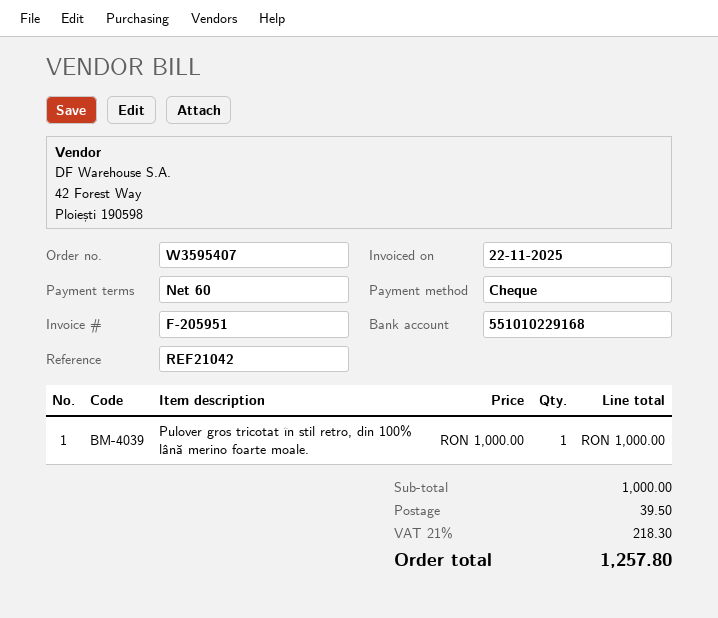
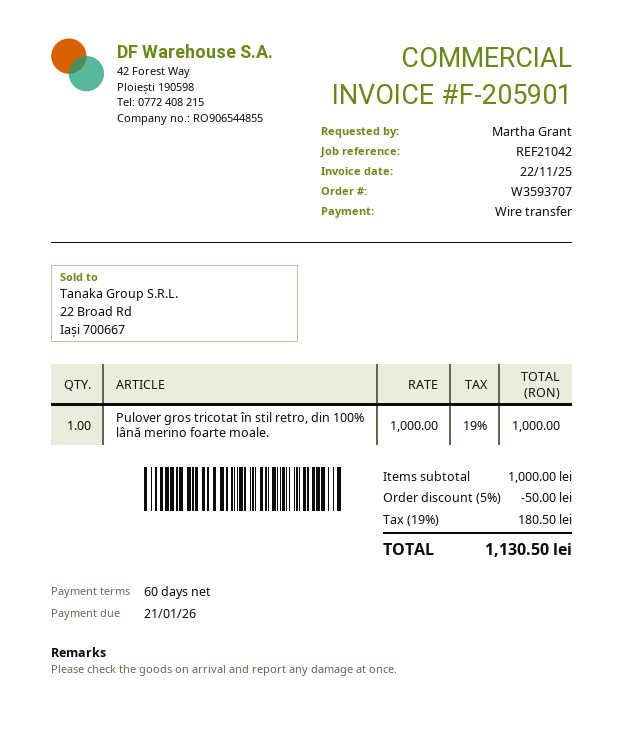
order number: W3595407 -> W3593707
invoice number: F-205951 -> F-205901
payment method: cheque -> bank transfer
discount: none -> 5% = 50.00
shipping: 39.50 -> none
tax: 21% = 218.30 -> 19% = 180.50
total: 1257.80 -> 1130.50

